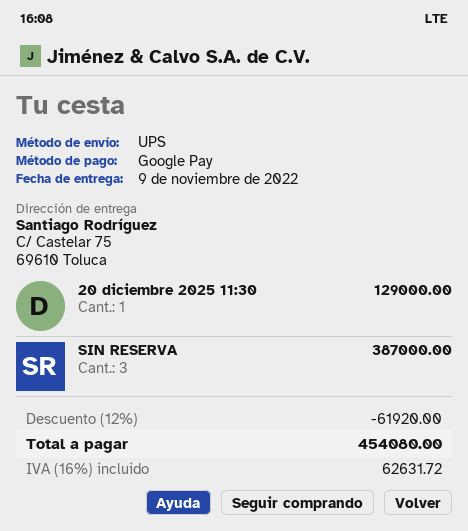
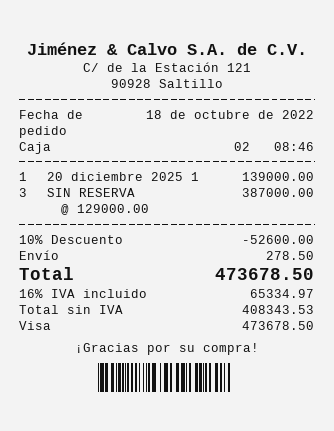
payment method: Google Pay -> Visa
20 diciembre 2025 11:30: 1 for 129000.00 -> 1 for 139000.00
discount: 12% = 61920.00 -> 10% = 52600.00
shipping: none -> 278.50
tax: 16% = 62631.72 -> 16% = 65334.97
total: 454080.00 -> 473678.50

